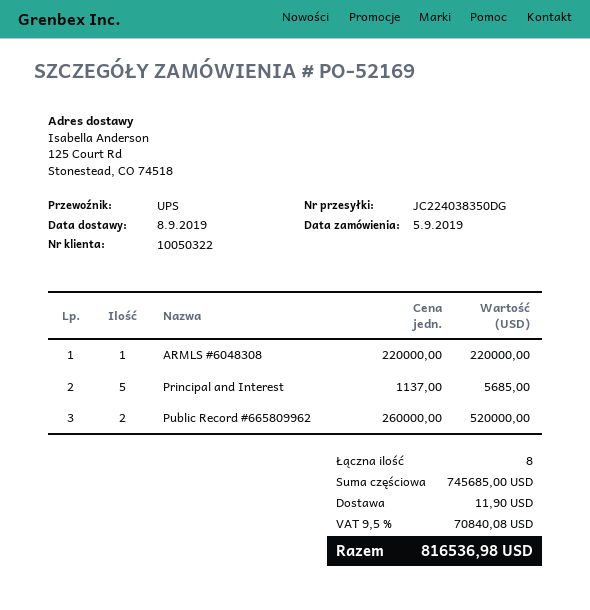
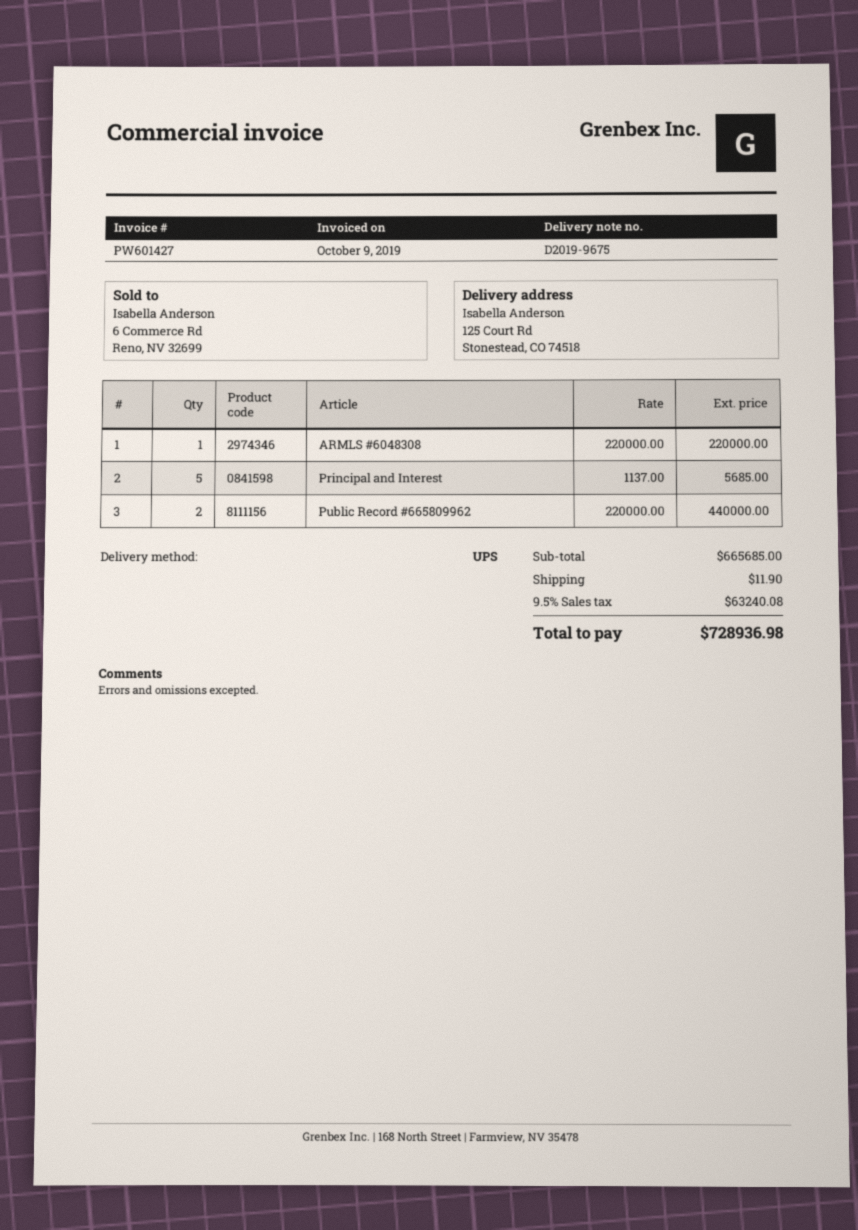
Public Record #665809962: 2 x 260000.00 = 520000.00 -> 2 x 220000.00 = 440000.00
subtotal: 745685.00 -> 665685.00
tax: 9.5% = 70840.08 -> 9.5% = 63240.08
total: 816536.98 -> 728936.98

